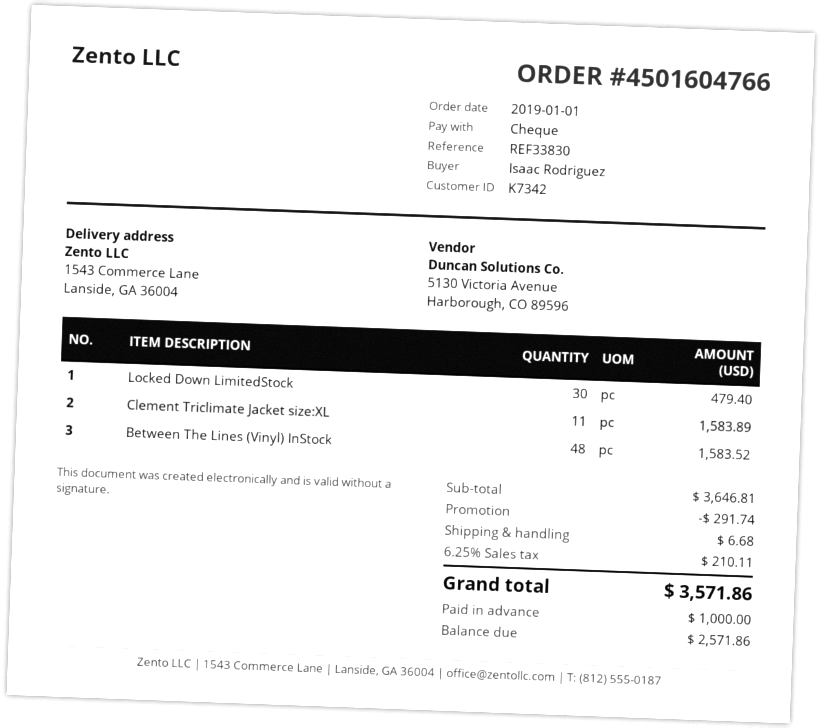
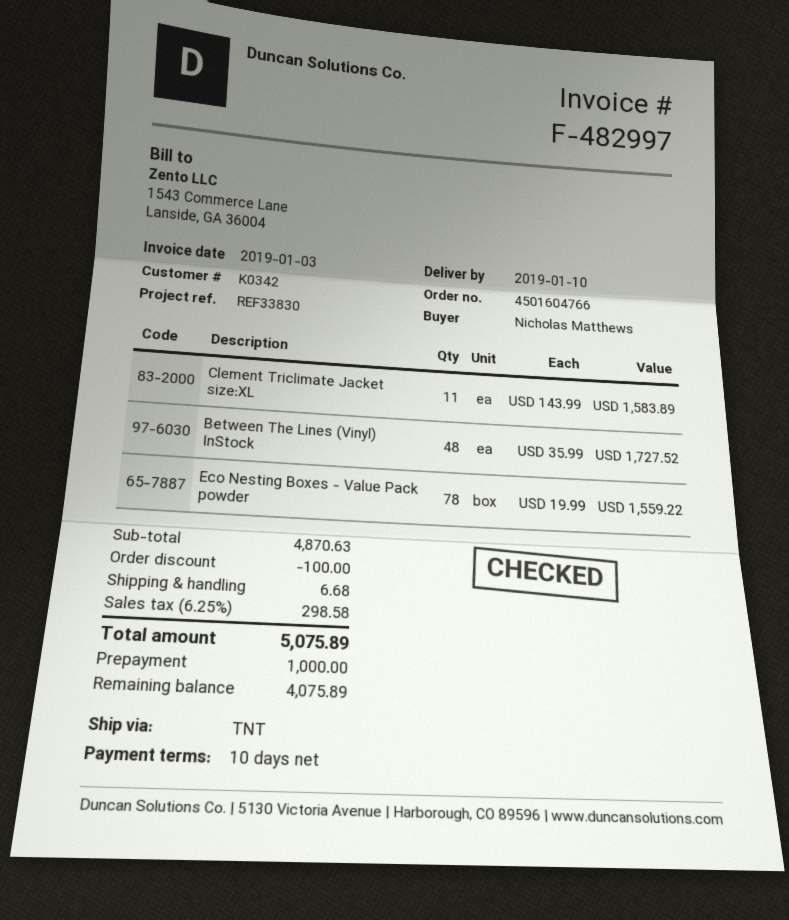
customer number: K7342 -> K0342
ordered by: Isaac Rodriguez -> Nicholas Matthews
Locked Down LimitedStock: 30 for 479.40 -> none
Between The Lines (Vinyl) InStock: 48 for 1583.52 -> 48 for 1727.52
Eco Nesting Boxes - Value Pack powder: none -> 78 for 1559.22
subtotal: 3646.81 -> 4870.63
discount: 291.74 -> 100.00
tax: 6.25% = 210.11 -> 6.25% = 298.58
total: 3571.86 -> 5075.89
balance: 2571.86 -> 4075.89

